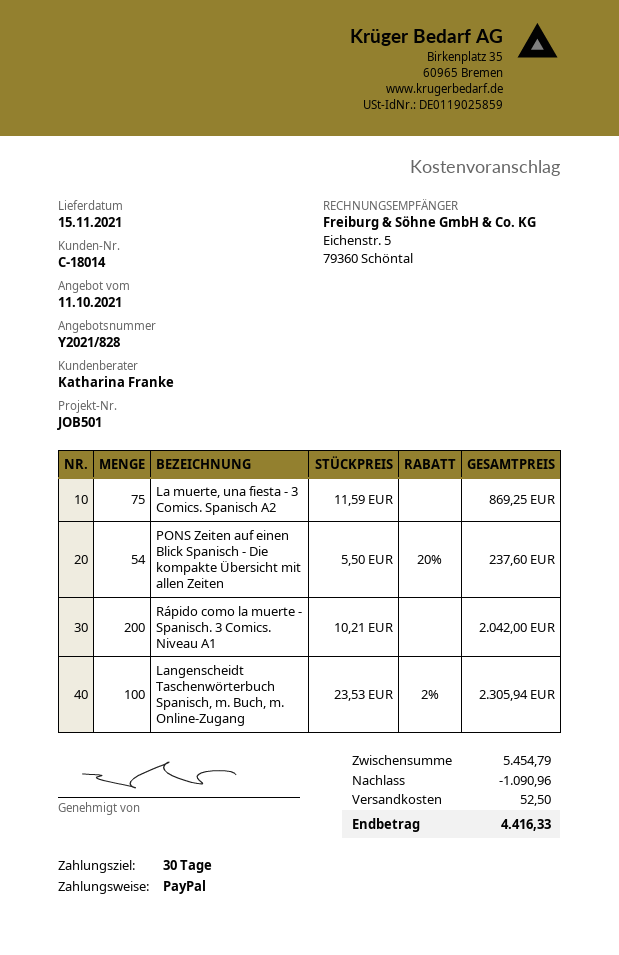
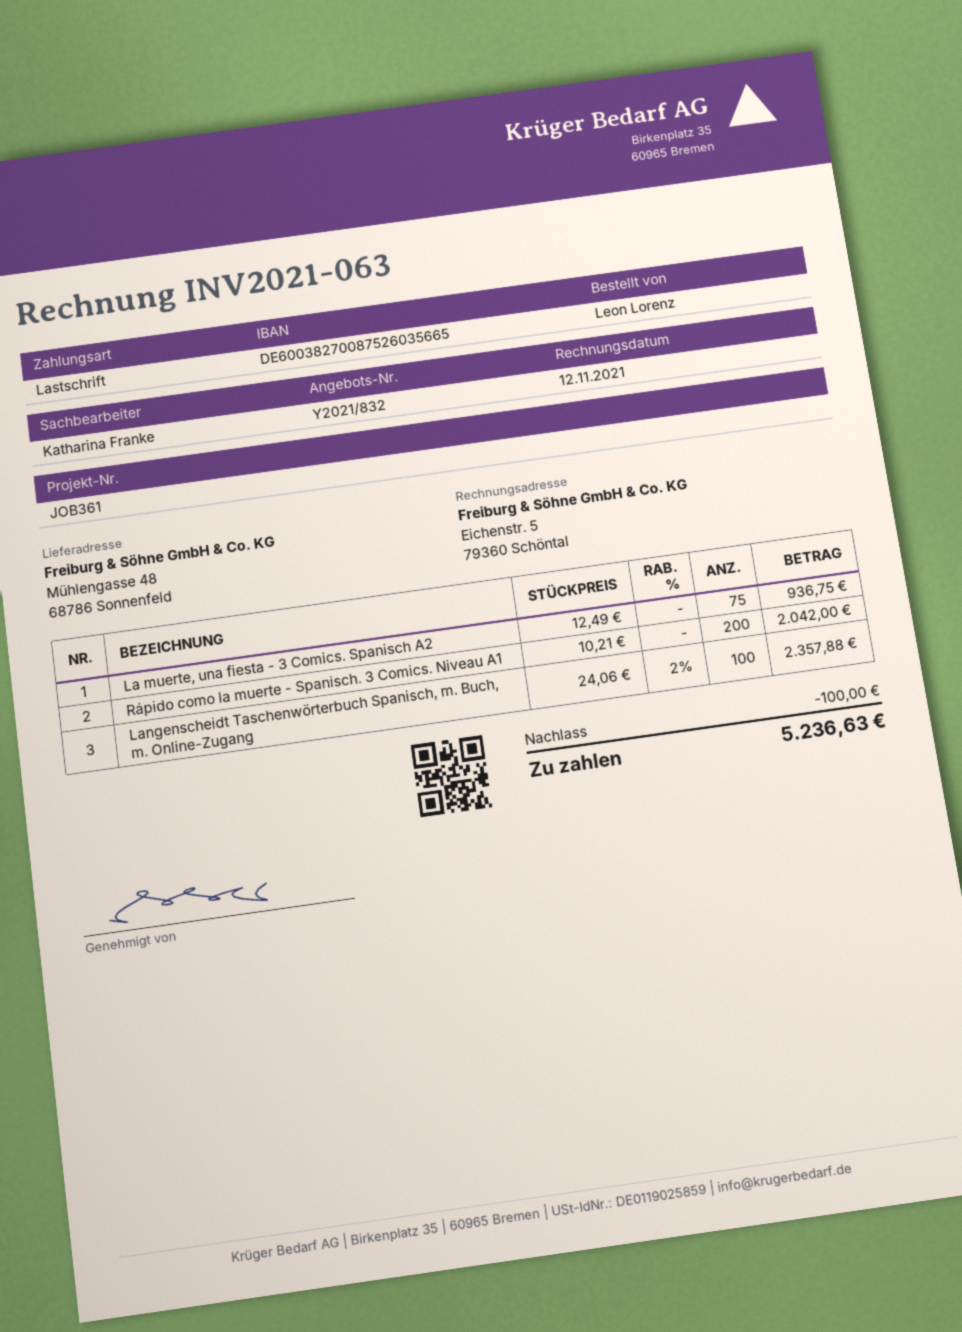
quote number: Y2021/828 -> Y2021/832
reference: JOB501 -> JOB361
payment method: PayPal -> direct debit
La muerte, una fiesta - 3 Comics. Spanisch A2: 75 x 11.59 = 869.25 -> 75 x 12.49 = 936.75
PONS Zeiten auf einen Blick Spanisch - Die kompakte Übersicht mit allen Zeiten: 54 x 5.50 - 20% = 237.60 -> none
Langenscheidt Taschenwörterbuch Spanisch, m. Buch, m. Online-Zugang: 100 x 23.53 - 2% = 2305.94 -> 100 x 24.06 - 2% = 2357.88
discount: 1090.96 -> 100.00
shipping: 52.50 -> none
total: 4416.33 -> 5236.63

